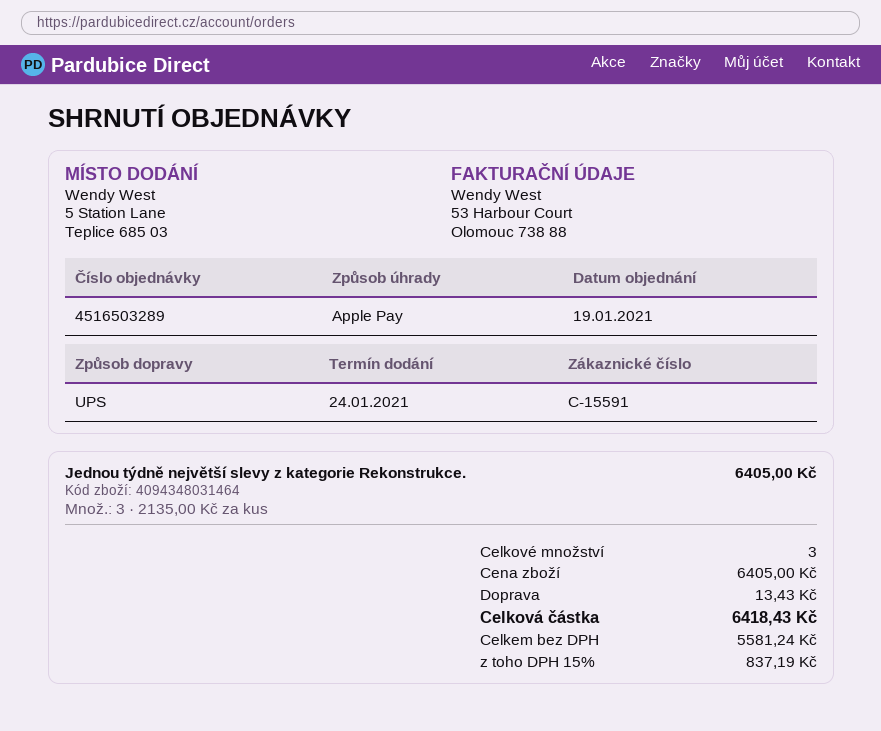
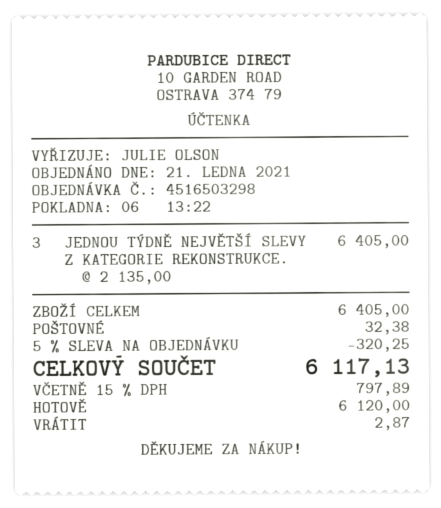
order number: 4516503289 -> 4516503298
order date: 2021-01-19 -> 2021-01-21
payment method: Apple Pay -> cash
discount: none -> 5% = 320.25
shipping: 13.43 -> 32.38
tax: 15% = 837.19 -> 15% = 797.89
total: 6418.43 -> 6117.13

